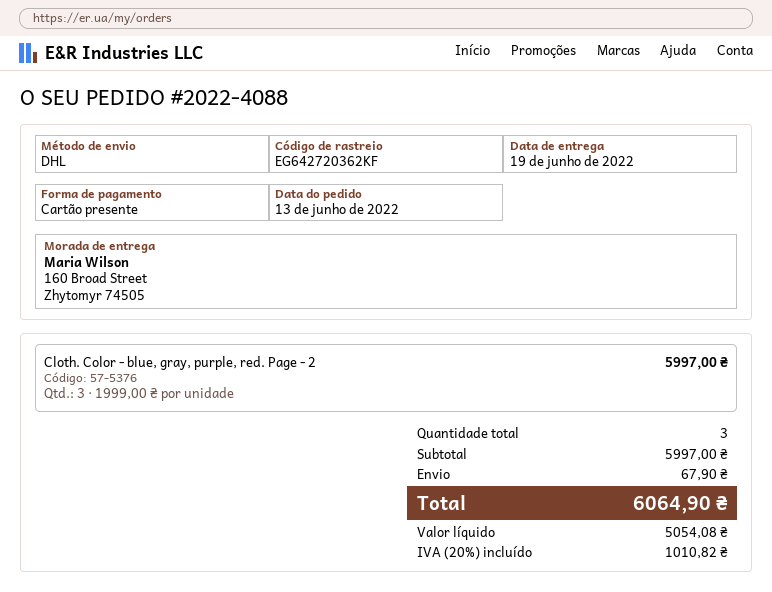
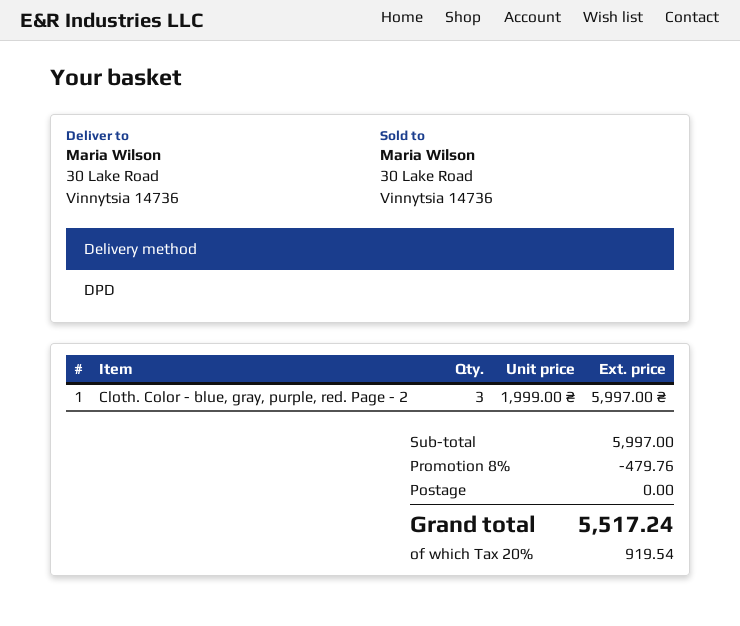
shipping method: DHL -> DPD
ship to: 160 Broad Street, Zhytomyr 74505 -> 30 Lake Road, Vinnytsia 14736
discount: none -> 8% = 479.76
shipping: 67.90 -> 0.00
tax: 20% = 1010.82 -> 20% = 919.54
total: 6064.90 -> 5517.24

